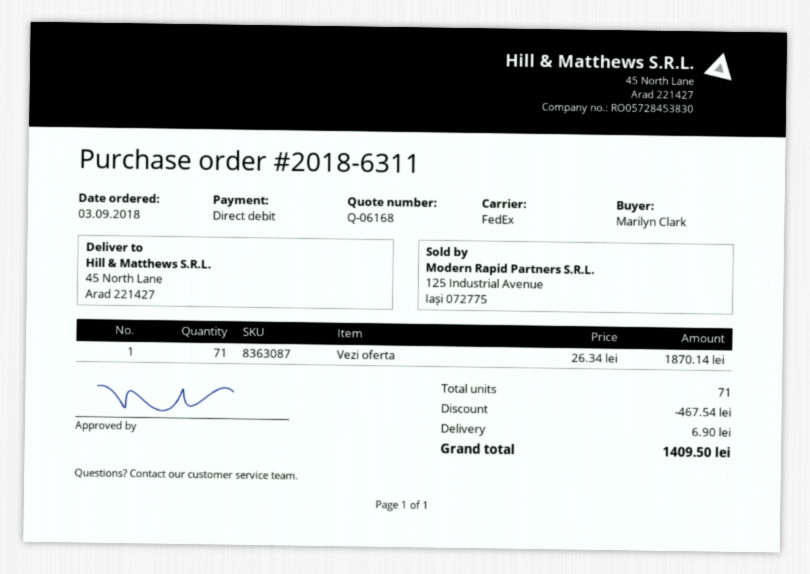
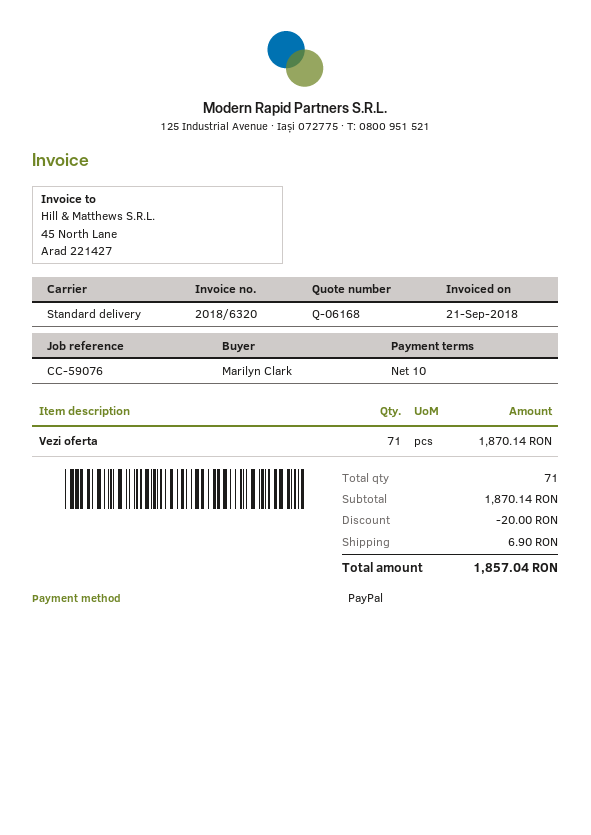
payment method: direct debit -> PayPal
shipping method: FedEx -> standard
discount: 467.54 -> 20.00
total: 1409.50 -> 1857.04

